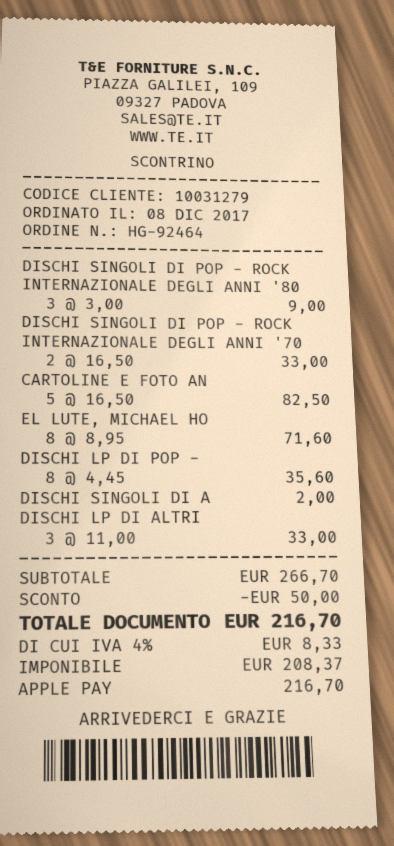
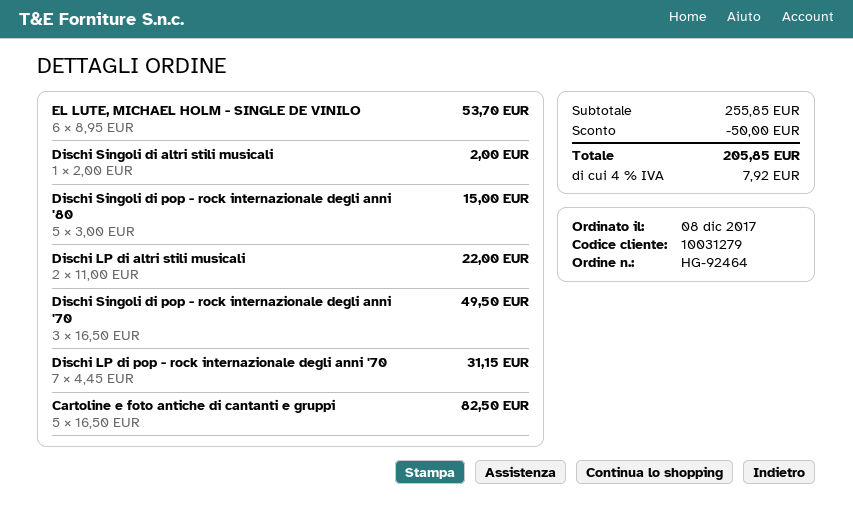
DISCHI SINGOLI DI POP - ROCK INTERNAZIONALE DEGLI ANNI '80: 3 x 3.00 = 9.00 -> 5 x 3.00 = 15.00
DISCHI SINGOLI DI POP - ROCK INTERNAZIONALE DEGLI ANNI '70: 2 x 16.50 = 33.00 -> 3 x 16.50 = 49.50
EL LUTE, MICHAEL HO: 8 x 8.95 = 71.60 -> 6 x 8.95 = 53.70
DISCHI LP DI POP -: 8 x 4.45 = 35.60 -> 7 x 4.45 = 31.15
DISCHI LP DI ALTRI: 3 x 11.00 = 33.00 -> 2 x 11.00 = 22.00
subtotal: 266.70 -> 255.85
tax: 4% = 8.33 -> 4% = 7.92
total: 216.70 -> 205.85

